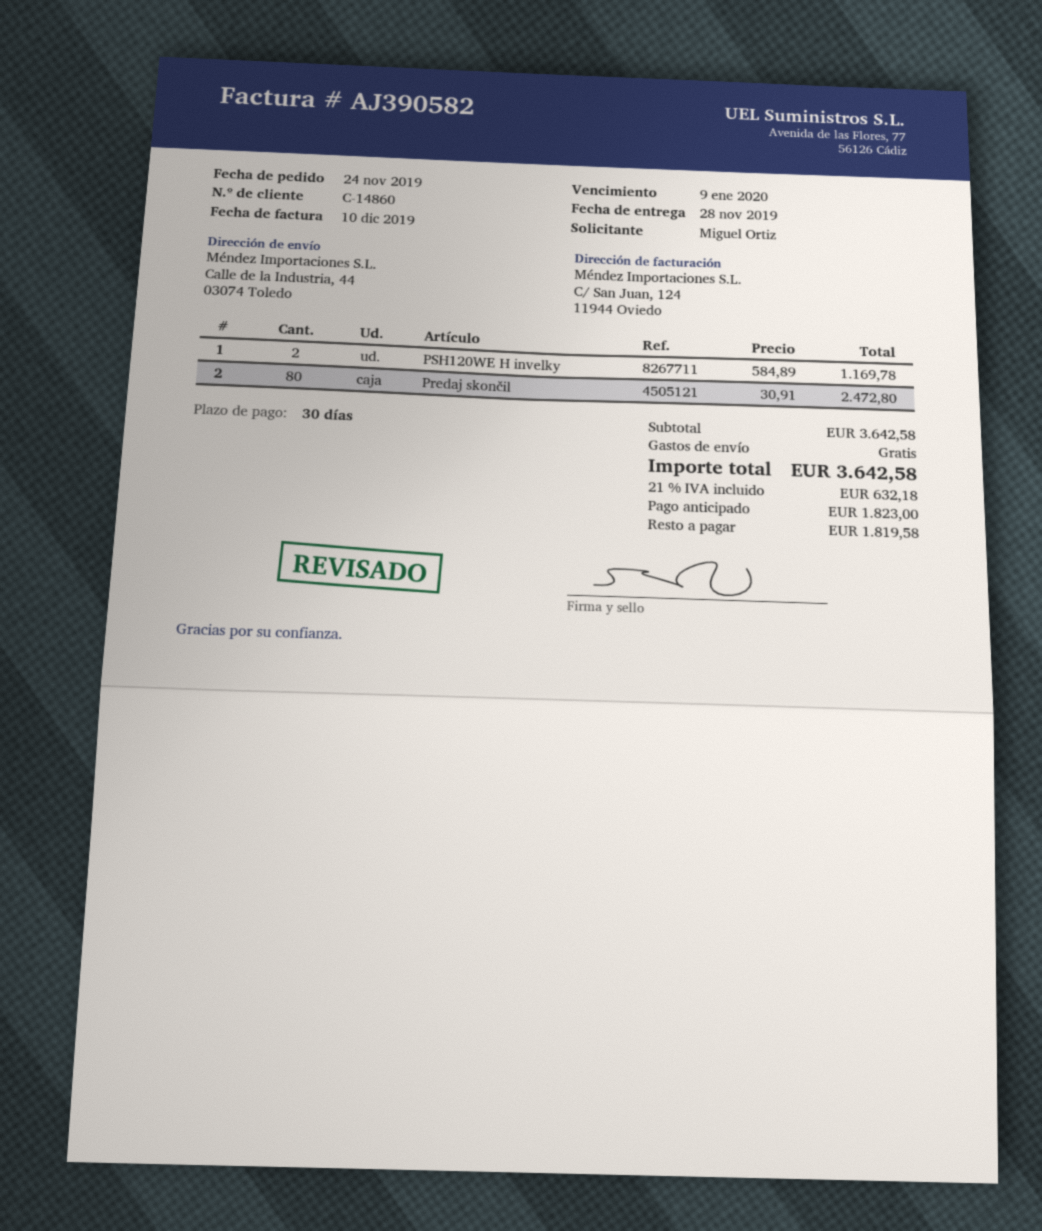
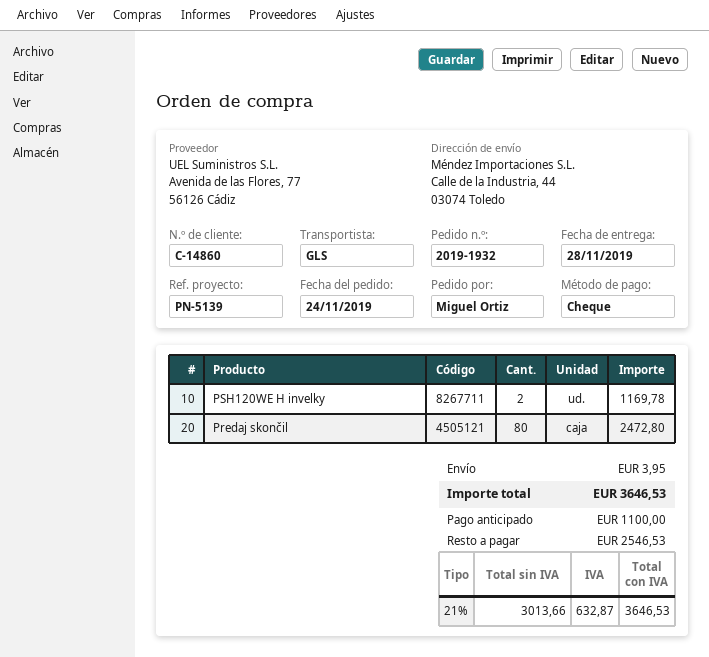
shipping: 0.00 -> 3.95
tax: 21% = 632.18 -> 21% = 632.87
total: 3642.58 -> 3646.53
deposit: 1823.00 -> 1100.00
balance: 1819.58 -> 2546.53

